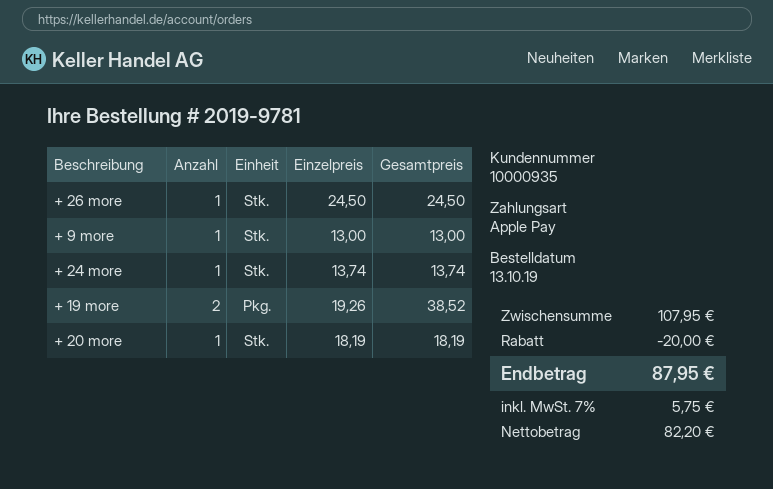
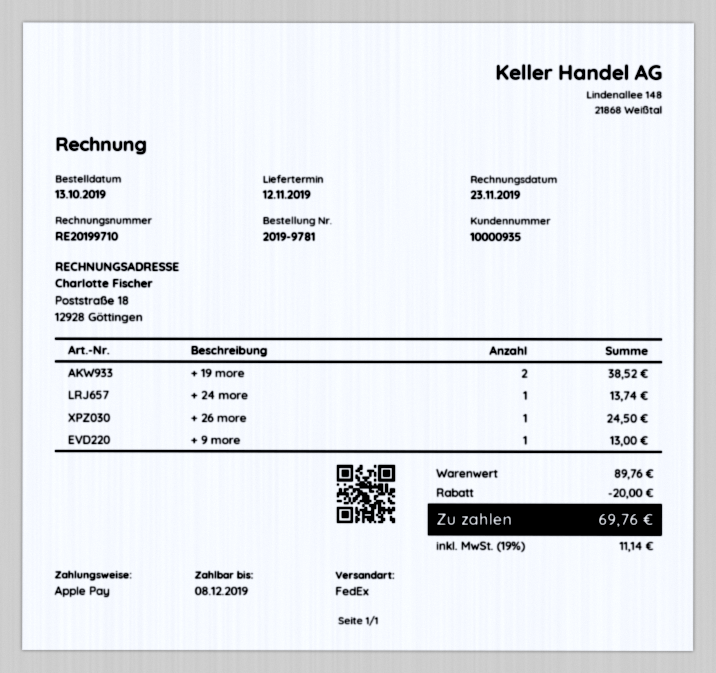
+ 20 more: 1 for 18.19 -> none
subtotal: 107.95 -> 89.76
tax: 7% = 5.75 -> 19% = 11.14
total: 87.95 -> 69.76

